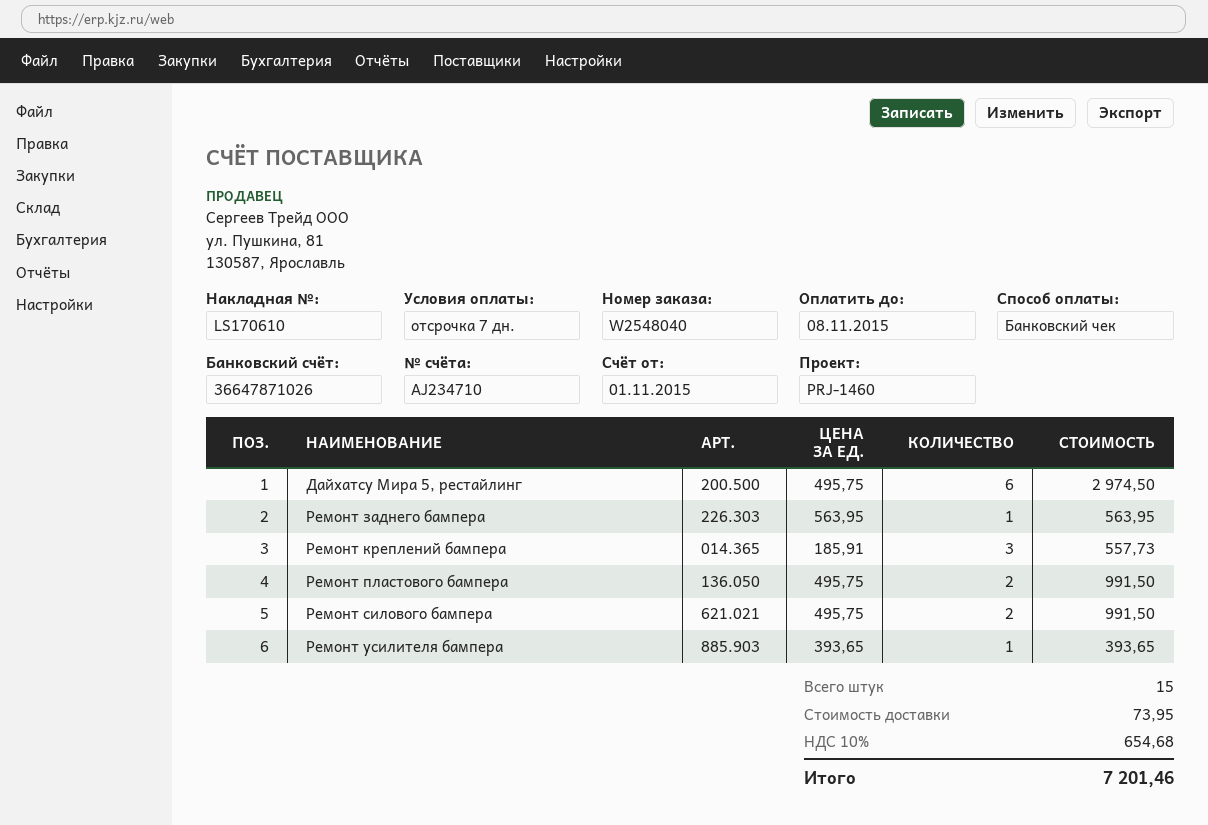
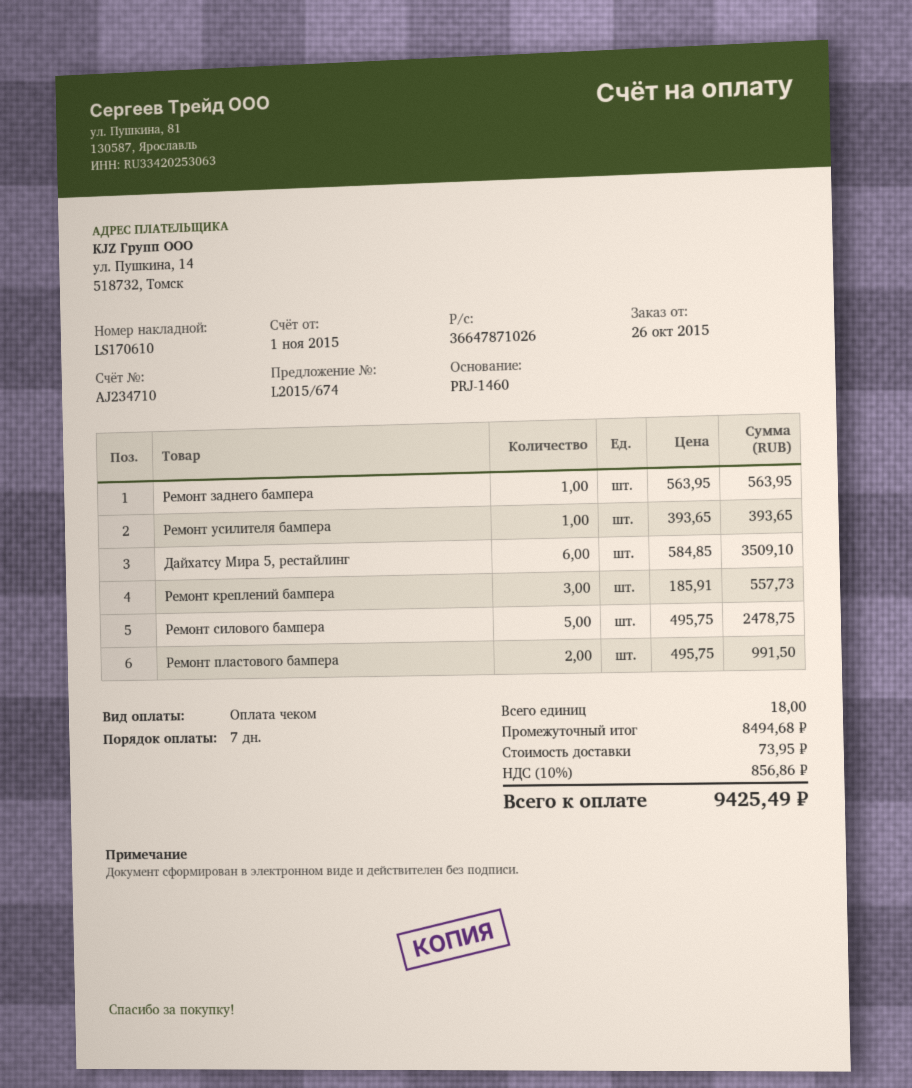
Дайхатсу Мира 5, рестайлинг: 6 x 495.75 = 2974.50 -> 6 x 584.85 = 3509.10
Ремонт силового бампера: 2 x 495.75 = 991.50 -> 5 x 495.75 = 2478.75
total quantity: 15 -> 18
tax: 10% = 654.68 -> 10% = 856.86
total: 7201.46 -> 9425.49

